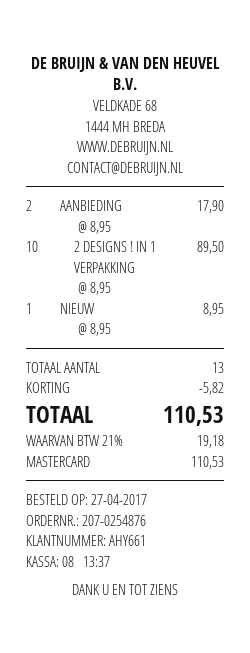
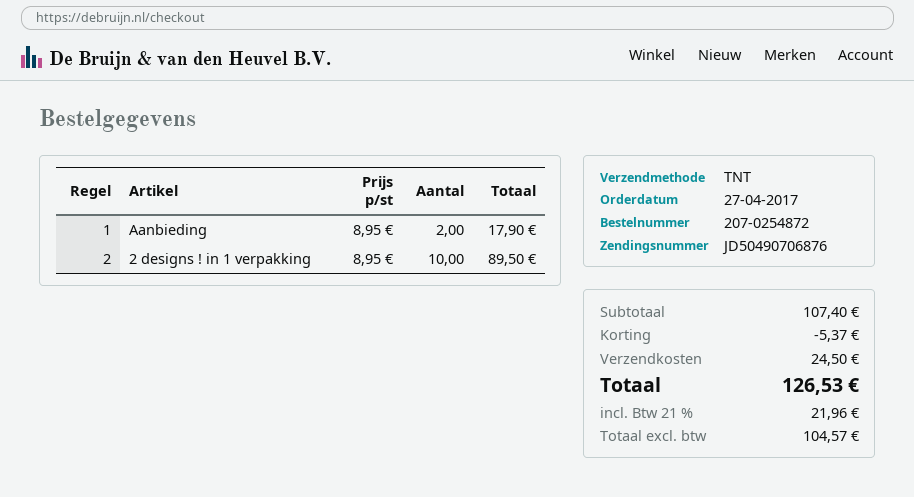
order number: 207-0254876 -> 207-0254872
NIEUW: 1 x 8.95 = 8.95 -> none
discount: 5.82 -> 5.37
shipping: none -> 24.50
tax: 21% = 19.18 -> 21% = 21.96
total: 110.53 -> 126.53

